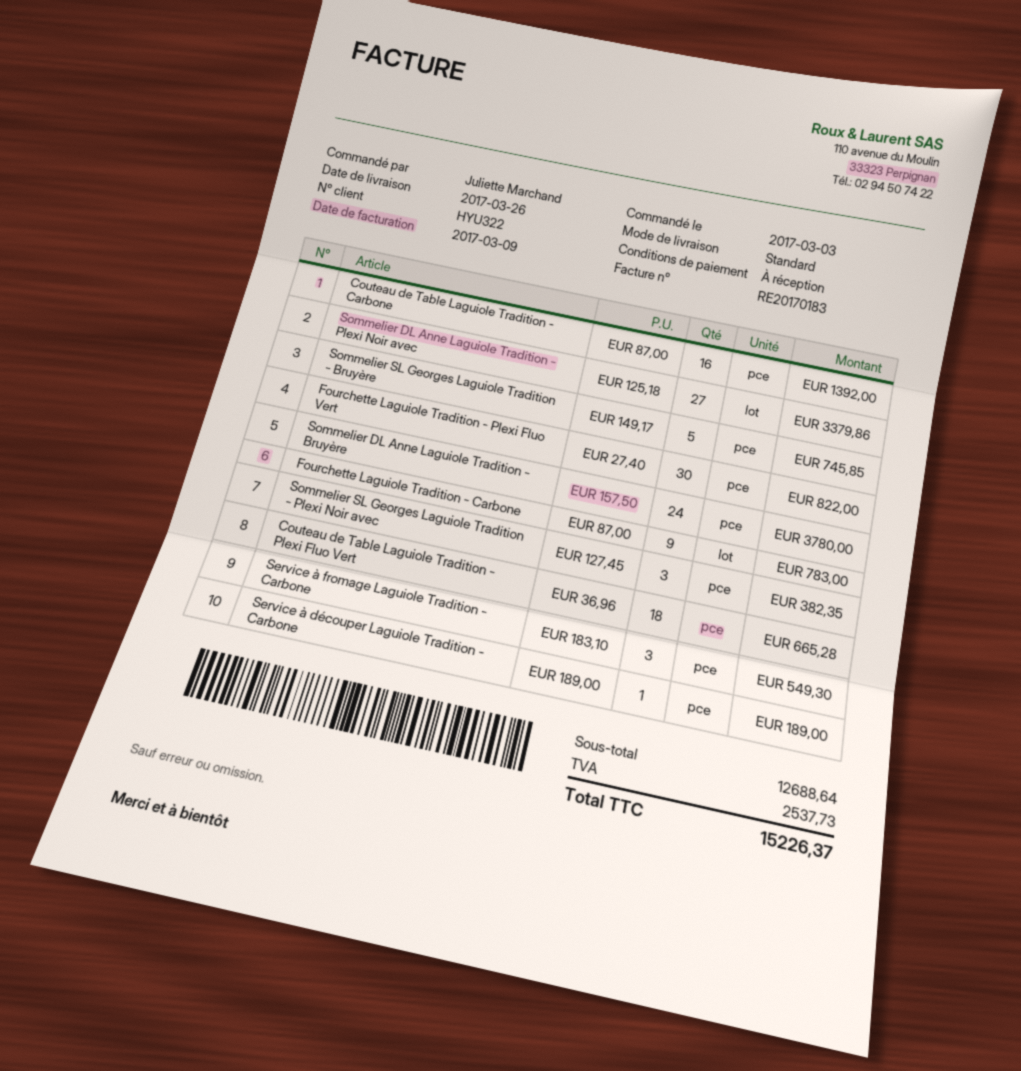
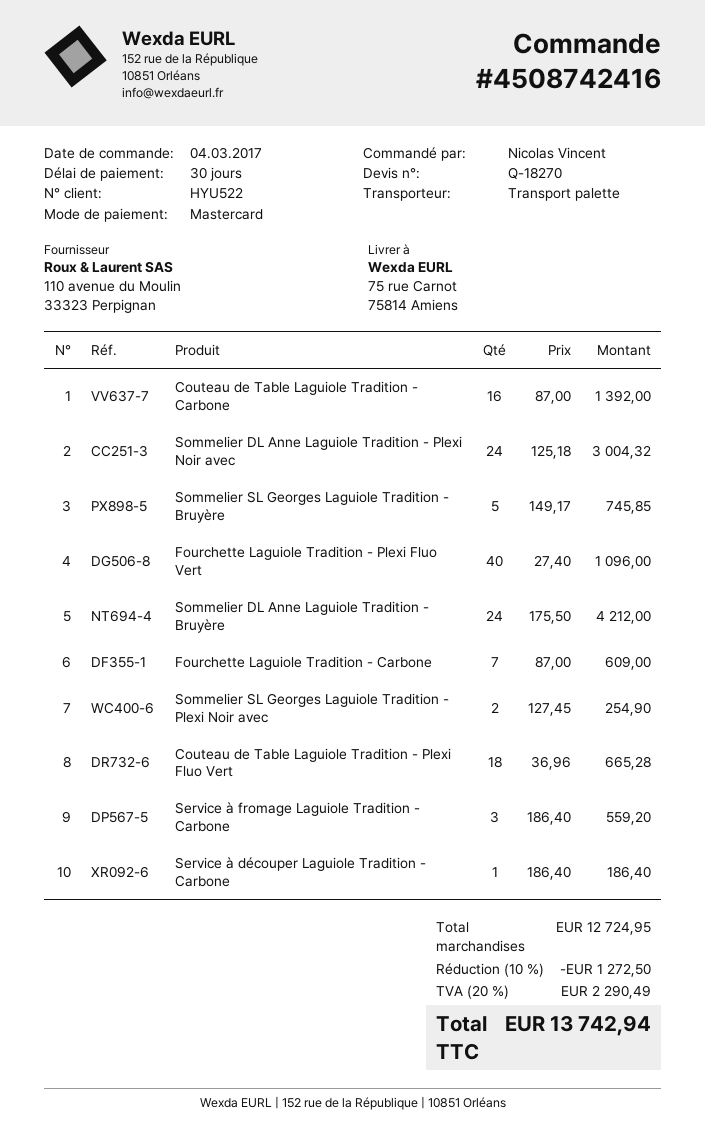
order date: 2017-03-03 -> 2017-03-04
payment terms: on receipt -> 30 days
customer number: HYU322 -> HYU522
ordered by: Juliette Marchand -> Nicolas Vincent
shipping method: standard -> pallet freight
Sommelier DL Anne Laguiole Tradition - Plexi Noir avec: 27 x 125.18 = 3379.86 -> 24 x 125.18 = 3004.32
Fourchette Laguiole Tradition - Plexi Fluo Vert: 30 x 27.40 = 822.00 -> 40 x 27.40 = 1096.00
Sommelier DL Anne Laguiole Tradition - Bruyère: 24 x 157.50 = 3780.00 -> 24 x 175.50 = 4212.00
Fourchette Laguiole Tradition - Carbone: 9 x 87.00 = 783.00 -> 7 x 87.00 = 609.00
Sommelier SL Georges Laguiole Tradition - Plexi Noir avec: 3 x 127.45 = 382.35 -> 2 x 127.45 = 254.90
Service à fromage Laguiole Tradition - Carbone: 3 x 183.10 = 549.30 -> 3 x 186.40 = 559.20
Service à découper Laguiole Tradition - Carbone: 1 x 189.00 = 189.00 -> 1 x 186.40 = 186.40
subtotal: 12688.64 -> 12724.95
discount: none -> 10% = 1272.50
tax: 2537.73 -> 2290.49
total: 15226.37 -> 13742.94

